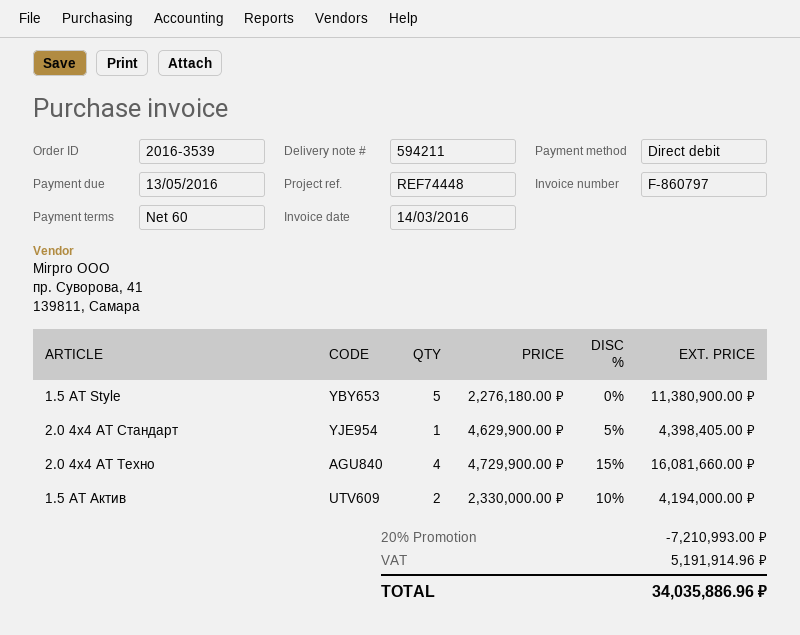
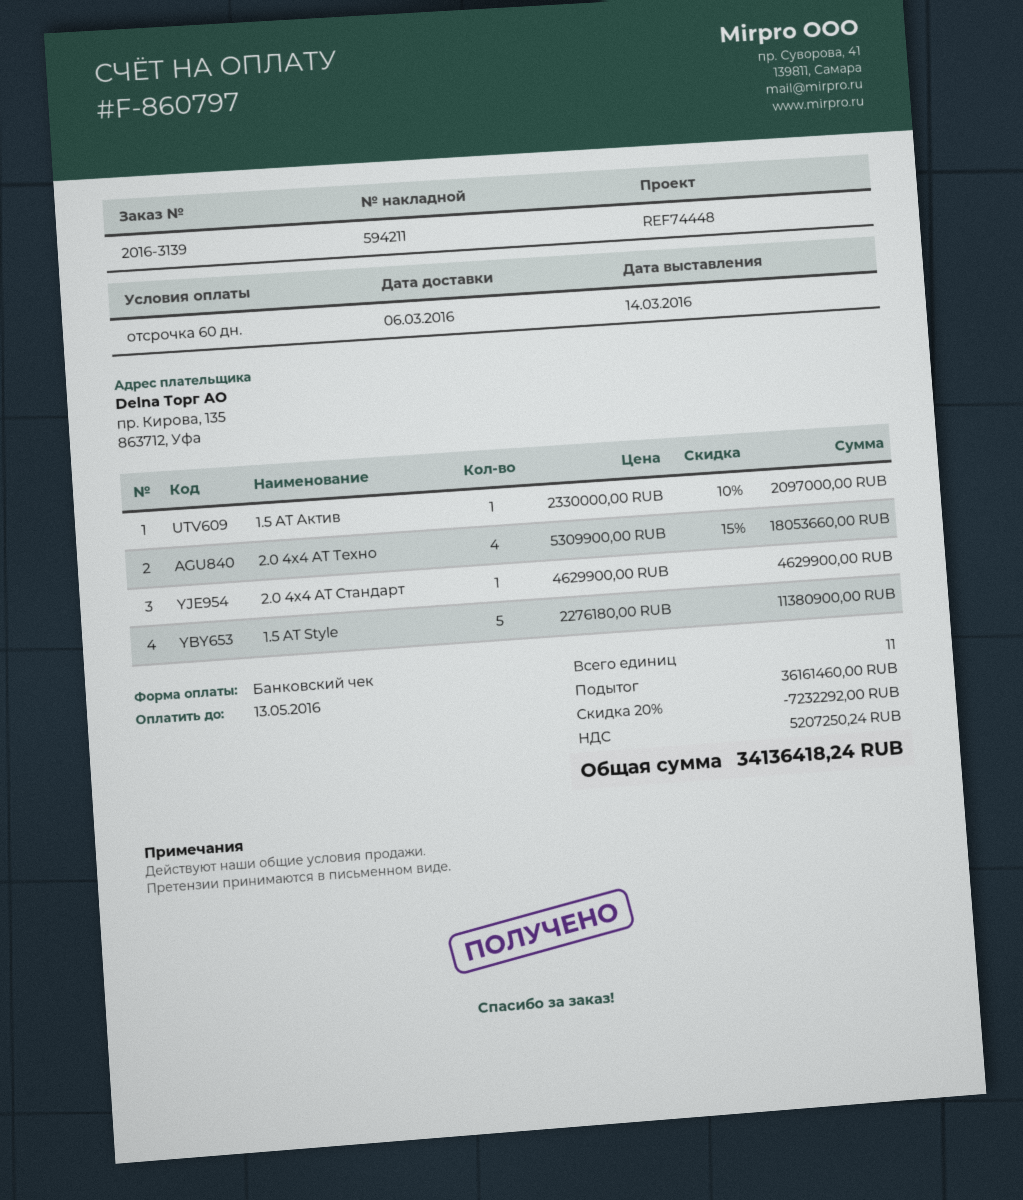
order number: 2016-3539 -> 2016-3139
payment method: direct debit -> cheque
2.0 4x4 AT Стандарт: 1 x 4629900.00 - 5% = 4398405.00 -> 1 x 4629900.00 = 4629900.00
2.0 4x4 AT Техно: 4 x 4729900.00 - 15% = 16081660.00 -> 4 x 5309900.00 - 15% = 18053660.00
1.5 AT Актив: 2 x 2330000.00 - 10% = 4194000.00 -> 1 x 2330000.00 - 10% = 2097000.00
discount: 20% = 7210993.00 -> 20% = 7232292.00
tax: 5191914.96 -> 5207250.24
total: 34035886.96 -> 34136418.24

